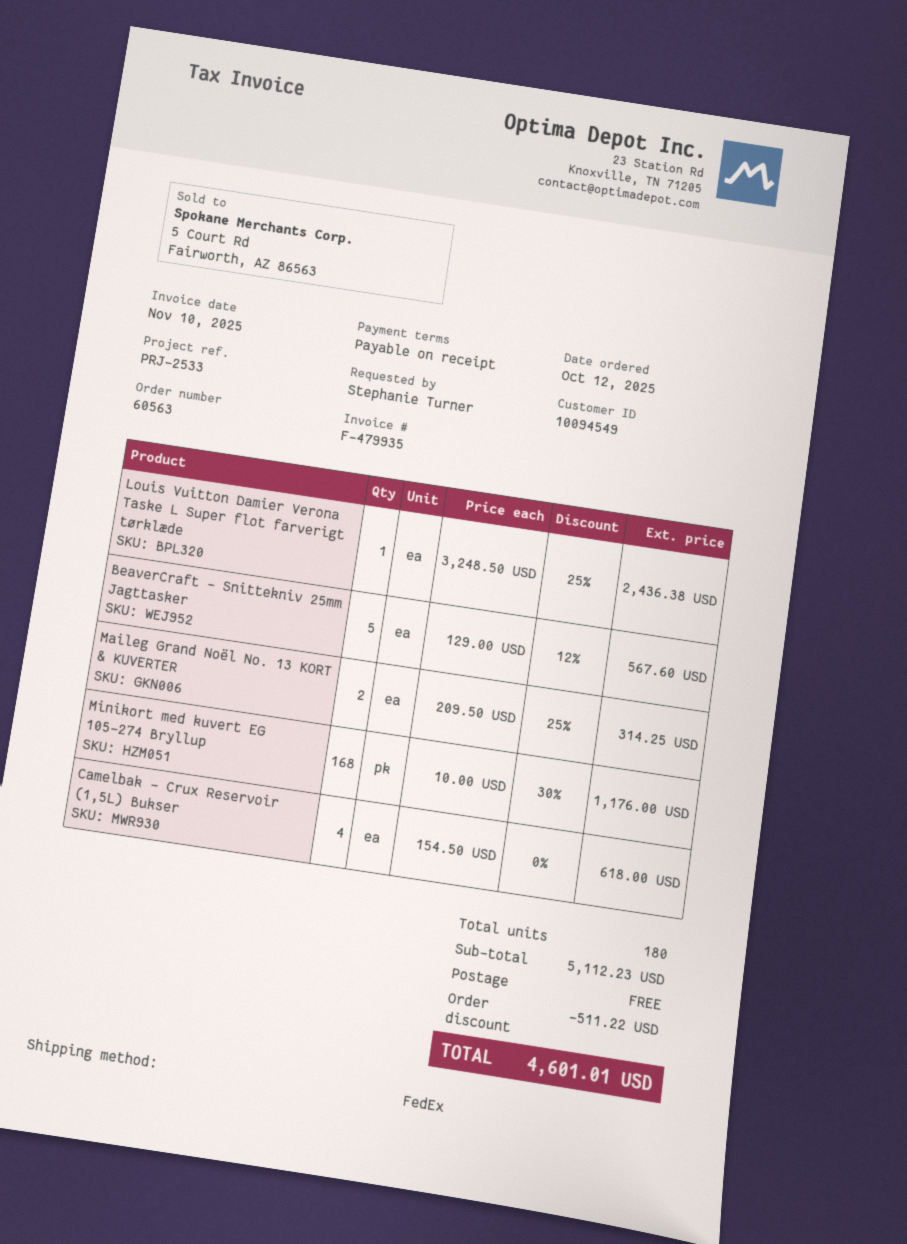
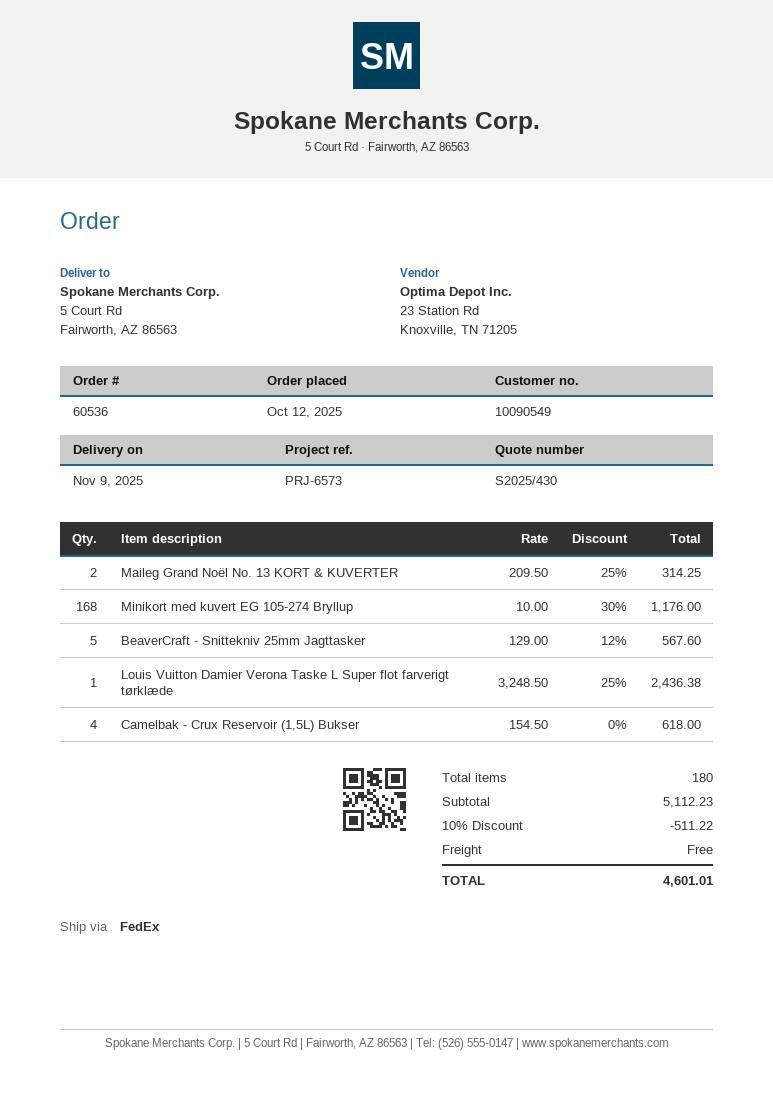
order number: 60563 -> 60536
customer number: 10094549 -> 10090549
reference: PRJ-2533 -> PRJ-6573

